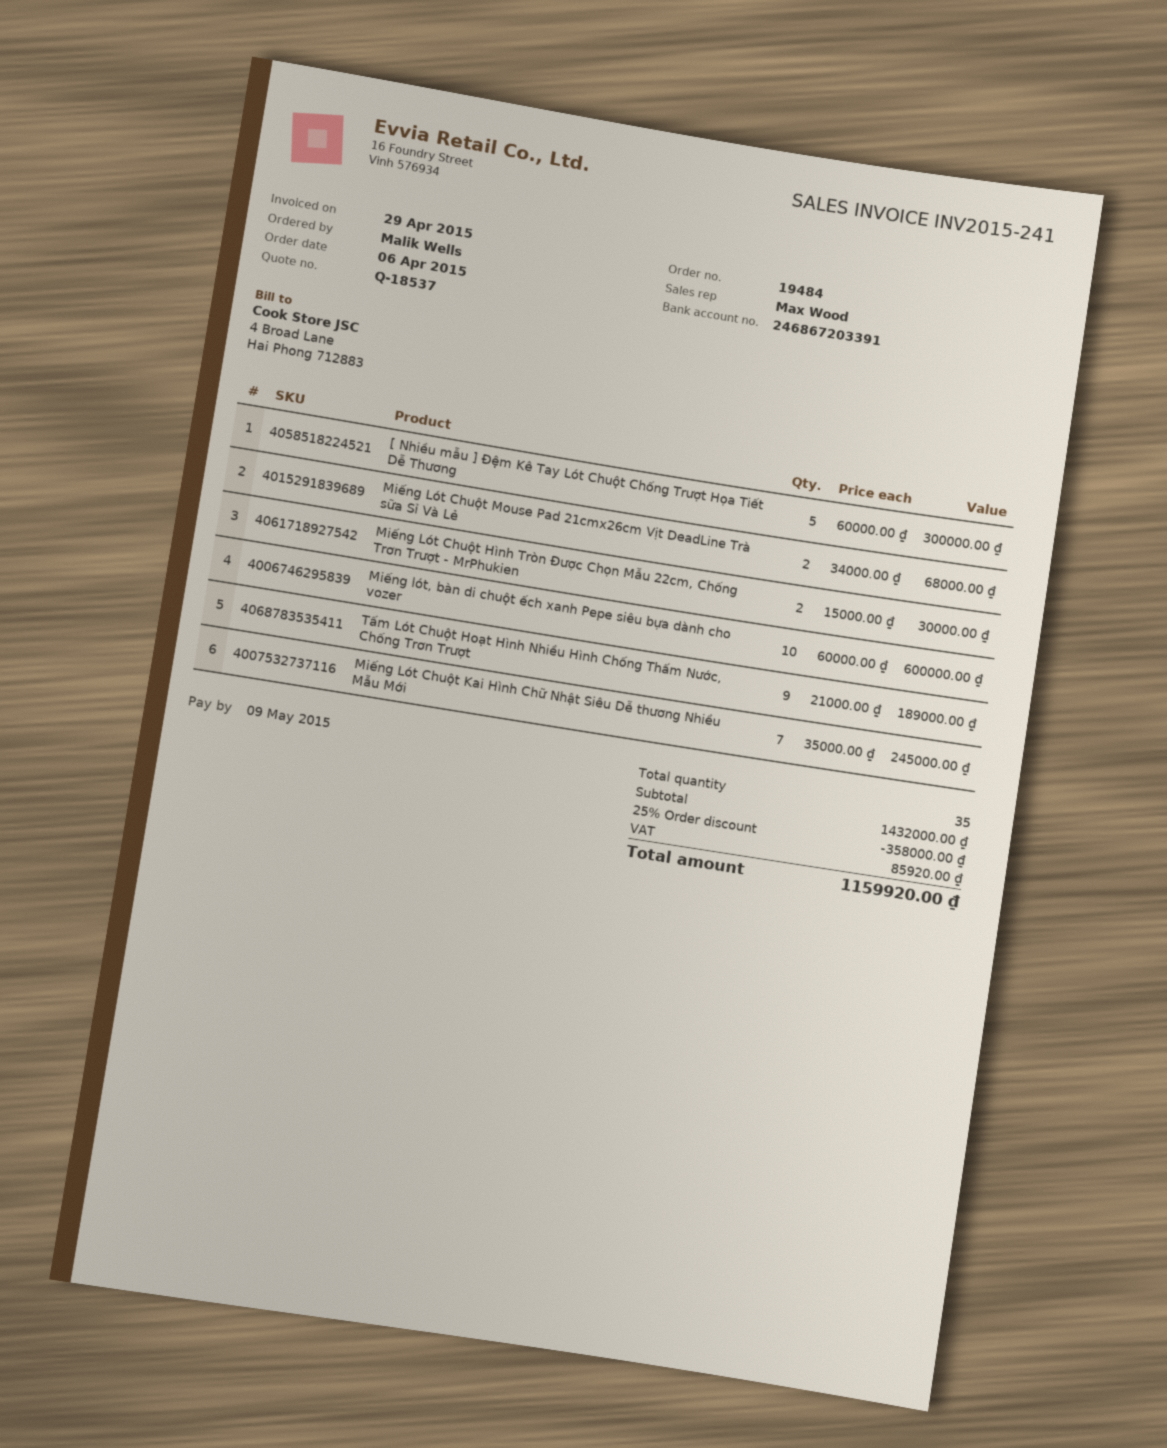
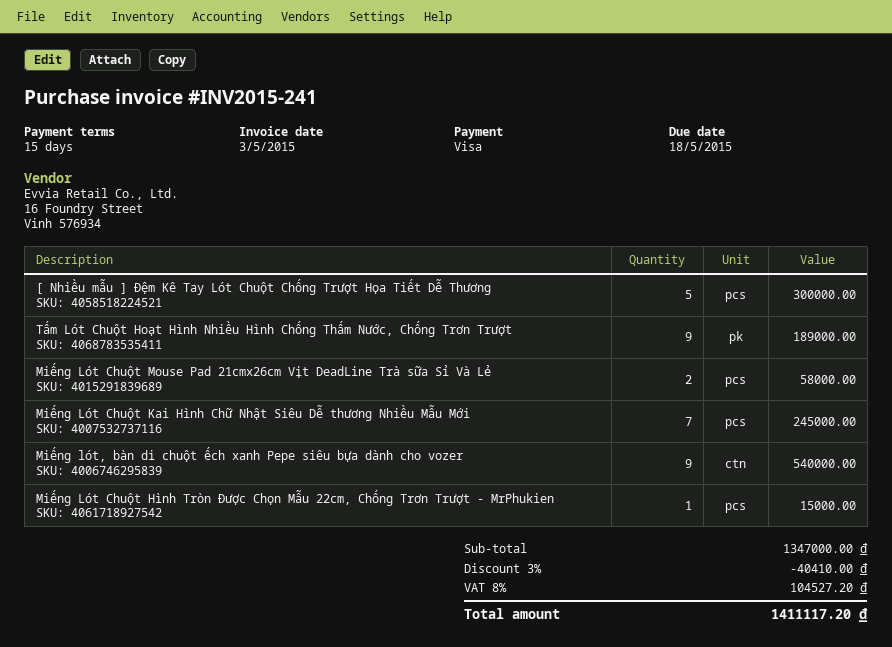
invoice date: 2015-04-29 -> 2015-05-03
due date: 2015-05-09 -> 2015-05-18
Miếng Lót Chuột Mouse Pad 21cmx26cm Vịt DeadLine Trà sữa Sỉ Và Lẻ: 2 for 68000.00 -> 2 for 58000.00
Miếng Lót Chuột Hình Tròn Được Chọn Mẫu 22cm, Chống Trơn Trượt - MrPhukien: 2 for 30000.00 -> 1 for 15000.00
Miếng lót, bàn di chuột ếch xanh Pepe siêu bựa dành cho vozer: 10 for 600000.00 -> 9 for 540000.00
subtotal: 1432000.00 -> 1347000.00
discount: 25% = 358000.00 -> 3% = 40410.00
tax: 85920.00 -> 104527.20
total: 1159920.00 -> 1411117.20

